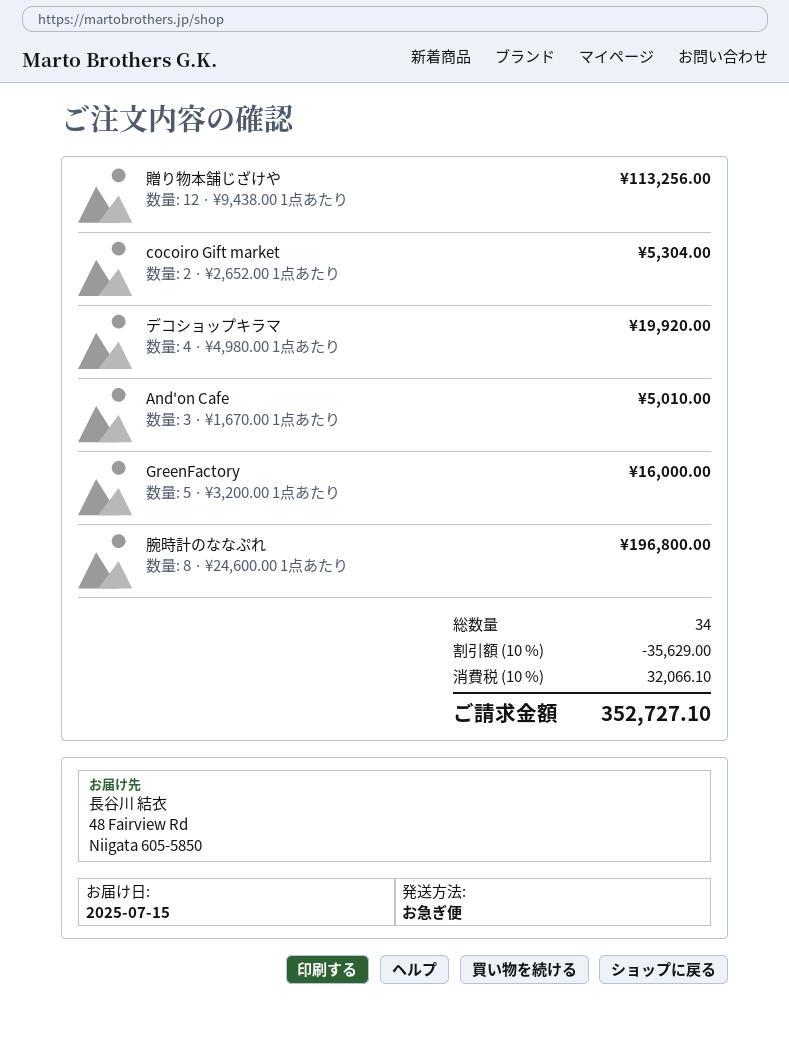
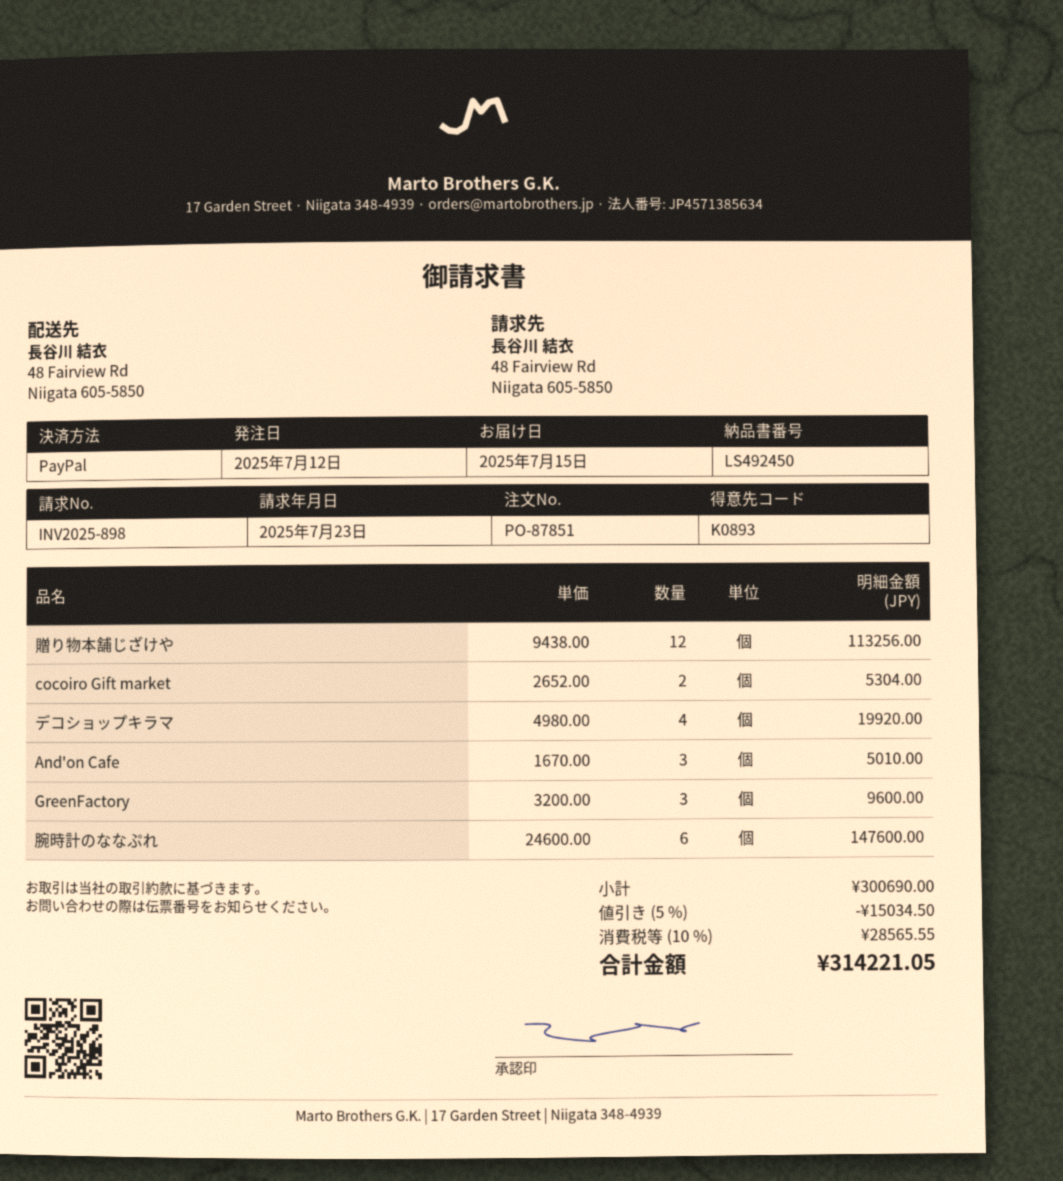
GreenFactory: 5 x 3200.00 = 16000.00 -> 3 x 3200.00 = 9600.00
腕時計のななぷれ: 8 x 24600.00 = 196800.00 -> 6 x 24600.00 = 147600.00
discount: 10% = 35629.00 -> 5% = 15034.50
tax: 10% = 32066.10 -> 10% = 28565.55
total: 352727.10 -> 314221.05

